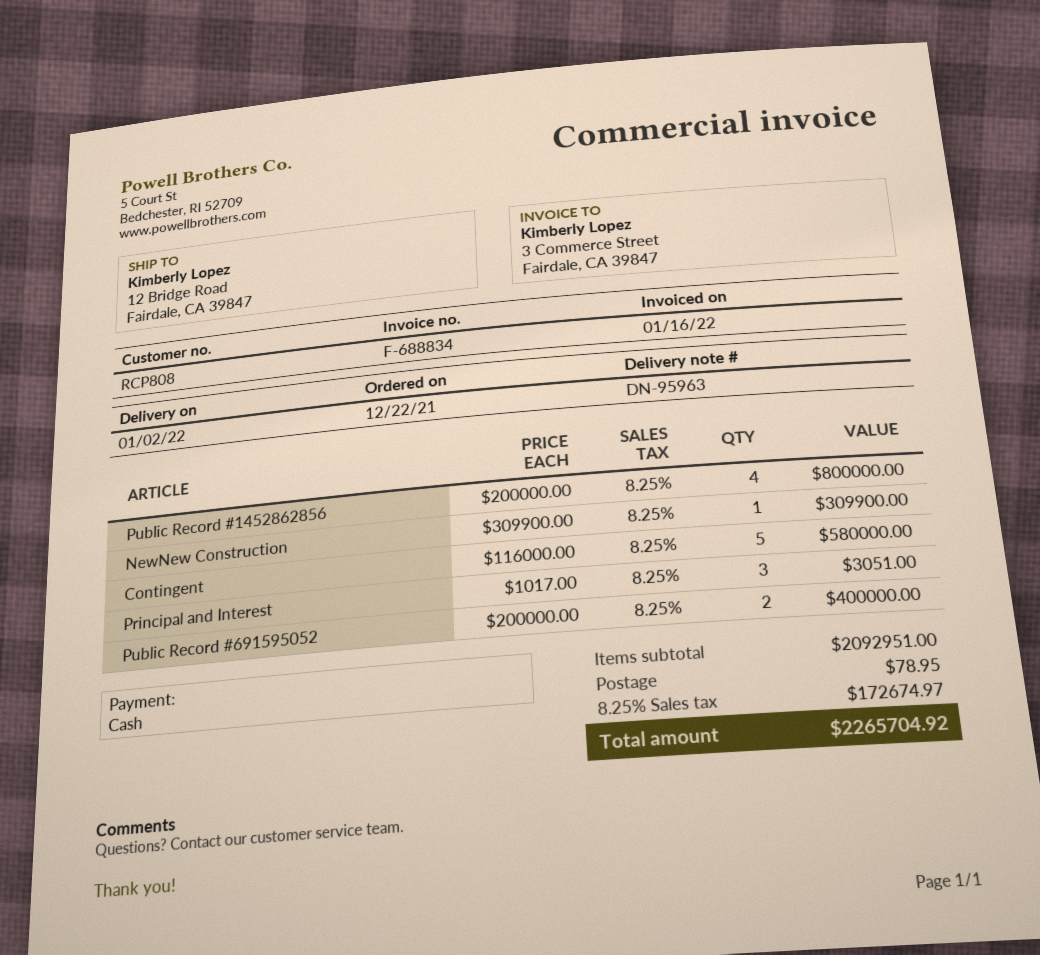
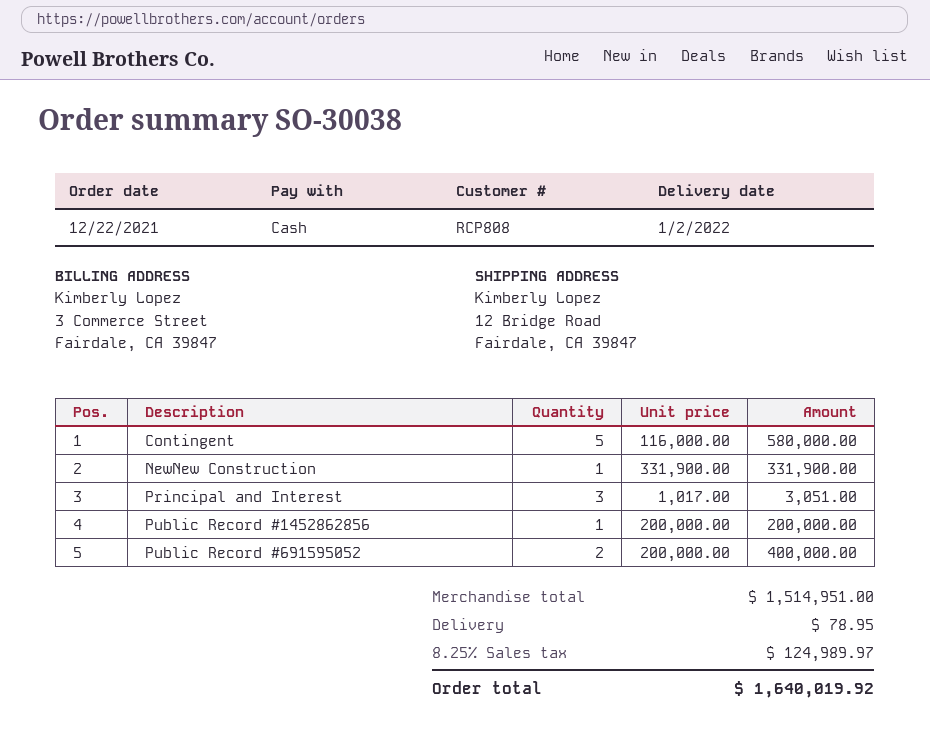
Public Record #1452862856: 4 x 200000.00 = 800000.00 -> 1 x 200000.00 = 200000.00
NewNew Construction: 1 x 309900.00 = 309900.00 -> 1 x 331900.00 = 331900.00
subtotal: 2092951.00 -> 1514951.00
tax: 8.25% = 172674.97 -> 8.25% = 124989.97
total: 2265704.92 -> 1640019.92

